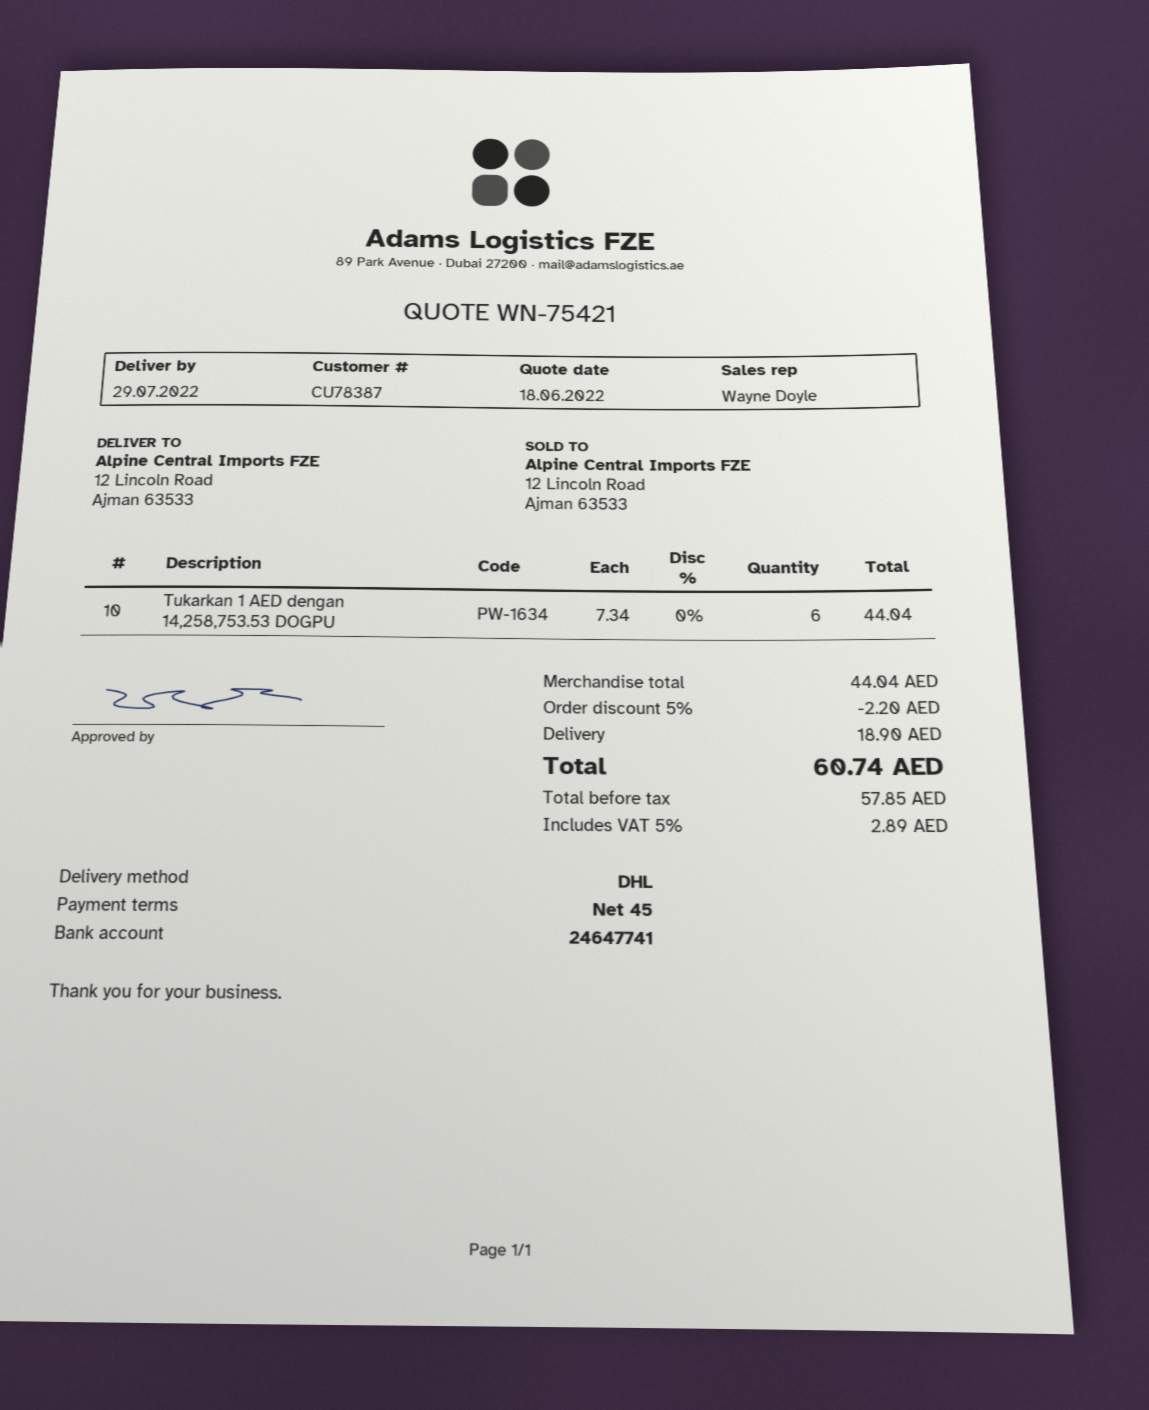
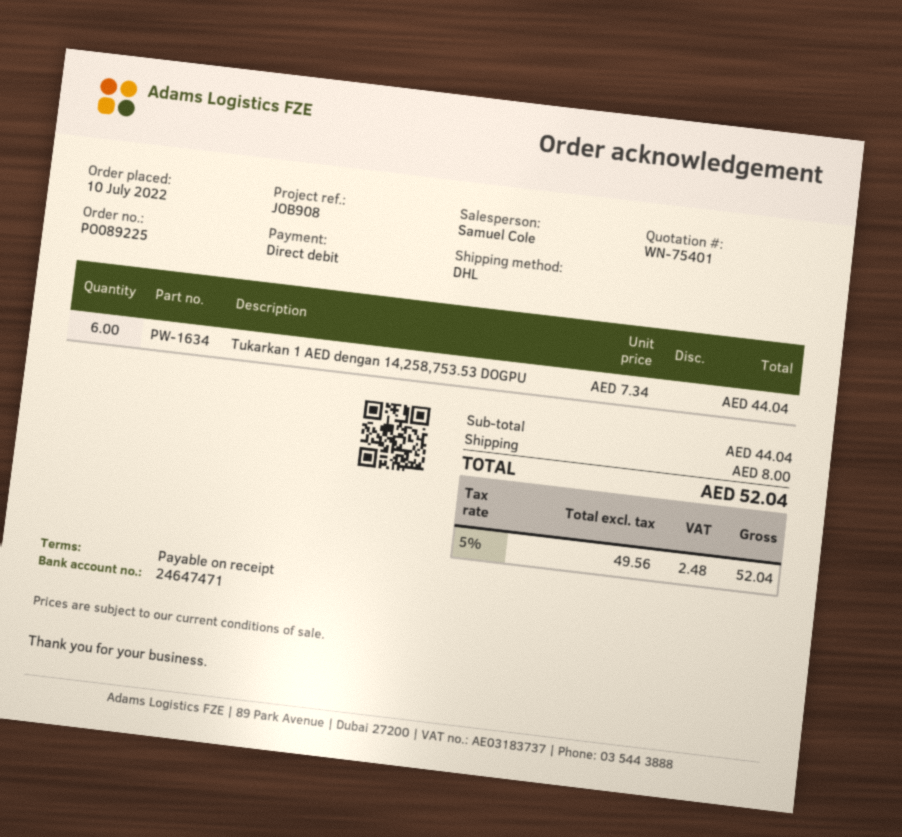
quote number: WN-75421 -> WN-75401
payment terms: 45 days -> on receipt
sales rep: Wayne Doyle -> Samuel Cole
bank account: 24647741 -> 24647471
discount: 5% = 2.20 -> none
shipping: 18.90 -> 8.00
net: 57.85 -> 49.56
tax: 5% = 2.89 -> 5% = 2.48
total: 60.74 -> 52.04

